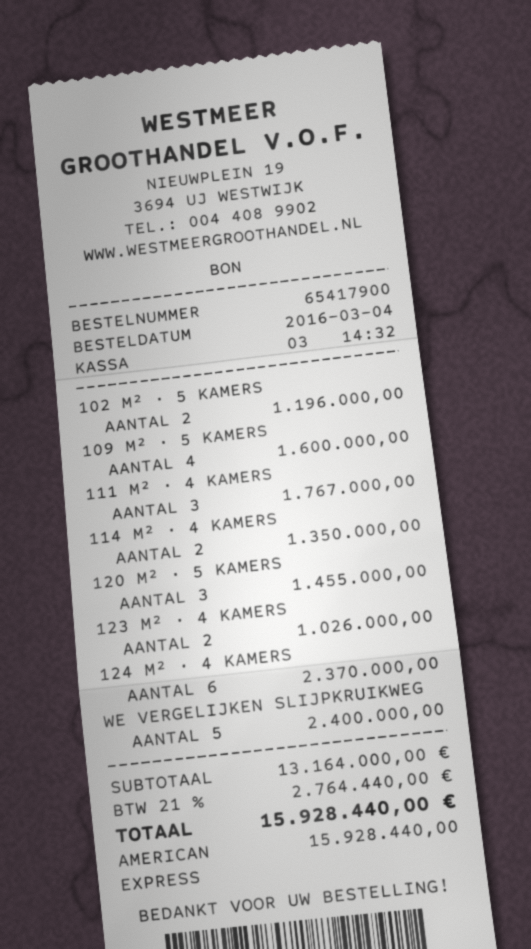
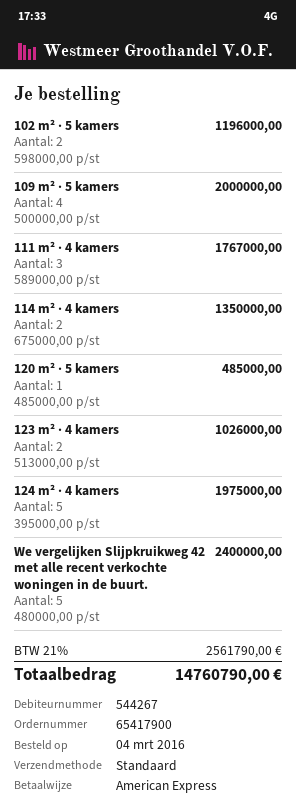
109 M² · 5 KAMERS: 4 for 1600000.00 -> 4 for 2000000.00
120 M² · 5 KAMERS: 3 for 1455000.00 -> 1 for 485000.00
124 M² · 4 KAMERS: 6 for 2370000.00 -> 5 for 1975000.00
tax: 21% = 2764440.00 -> 21% = 2561790.00
total: 15928440.00 -> 14760790.00

